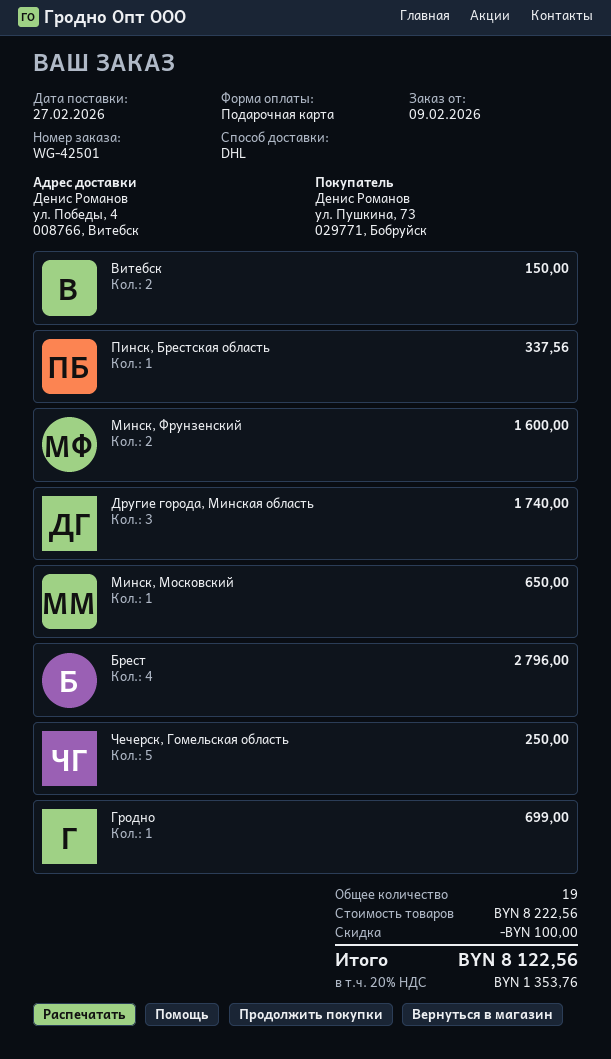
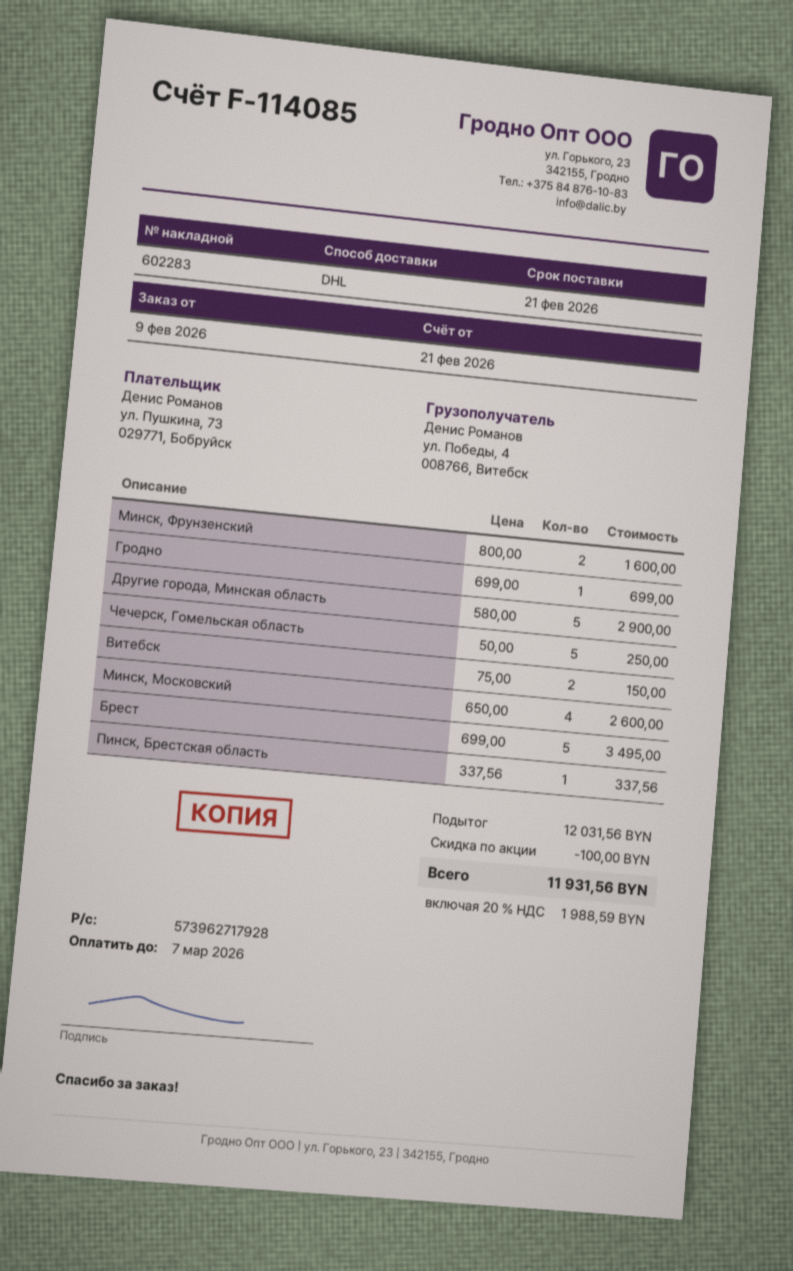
delivery date: 2026-02-27 -> 2026-02-21
Другие города, Минская область: 3 for 1740.00 -> 5 for 2900.00
Минск, Московский: 1 for 650.00 -> 4 for 2600.00
Брест: 4 for 2796.00 -> 5 for 3495.00
subtotal: 8222.56 -> 12031.56
tax: 20% = 1353.76 -> 20% = 1988.59
total: 8122.56 -> 11931.56

